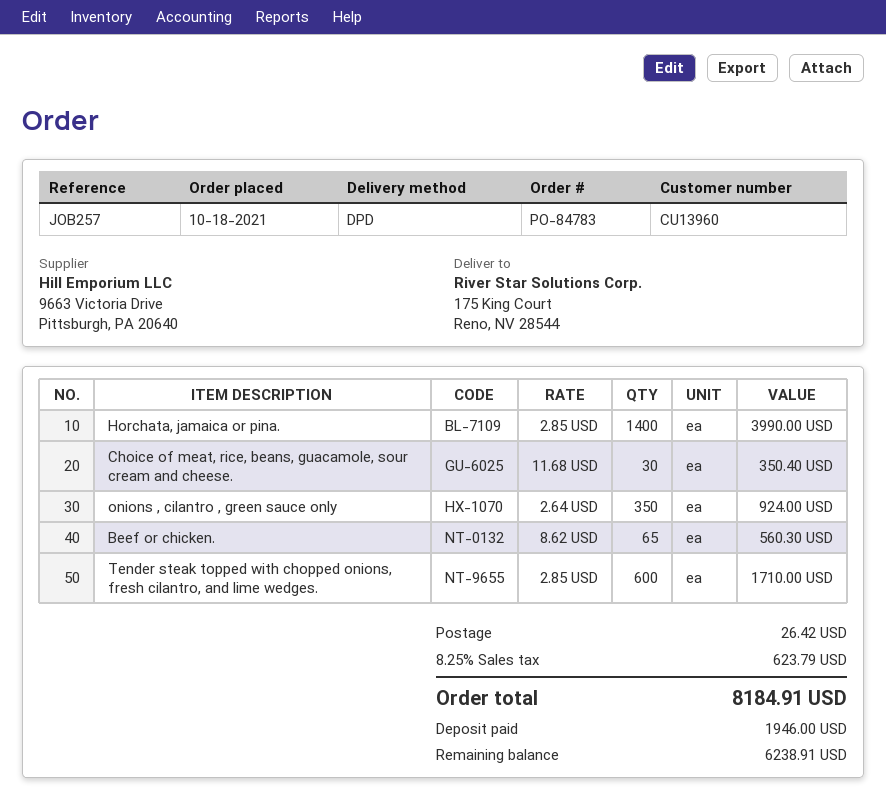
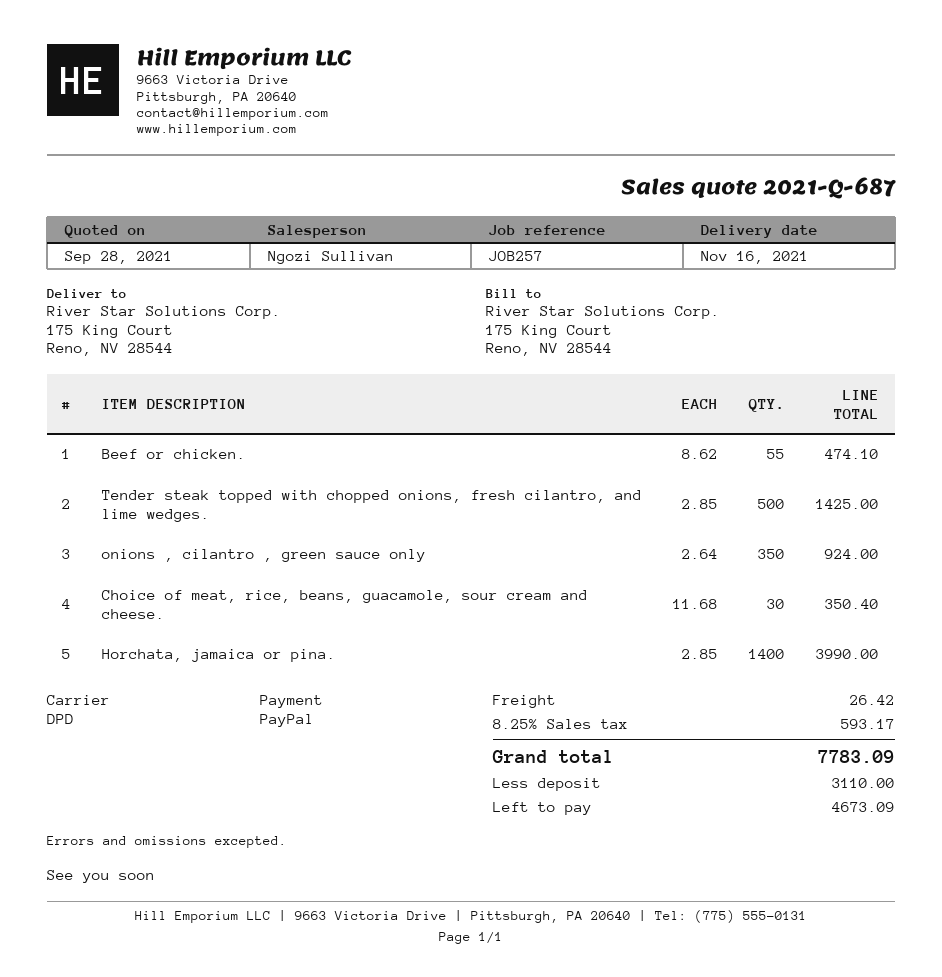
Beef or chicken.: 65 x 8.62 = 560.30 -> 55 x 8.62 = 474.10
Tender steak topped with chopped onions, fresh cilantro, and lime wedges.: 600 x 2.85 = 1710.00 -> 500 x 2.85 = 1425.00
tax: 8.25% = 623.79 -> 8.25% = 593.17
total: 8184.91 -> 7783.09
deposit: 1946.00 -> 3110.00
balance: 6238.91 -> 4673.09

